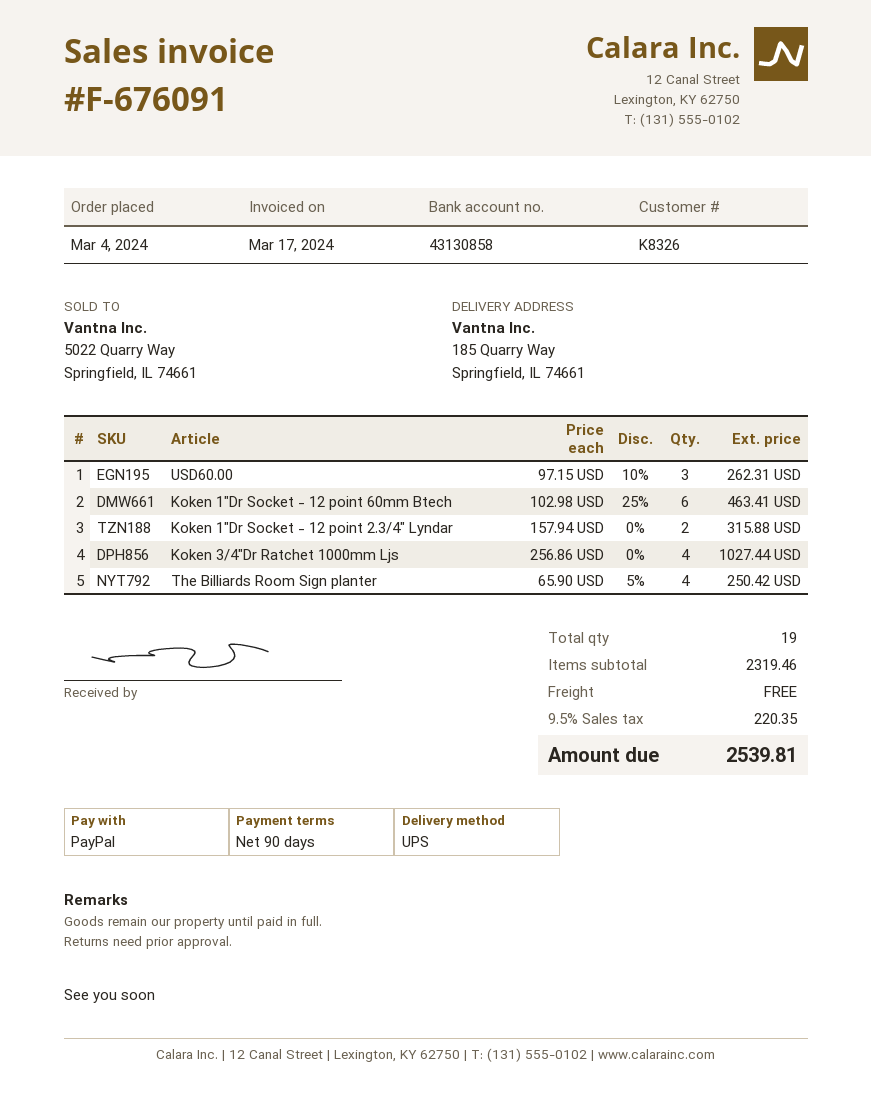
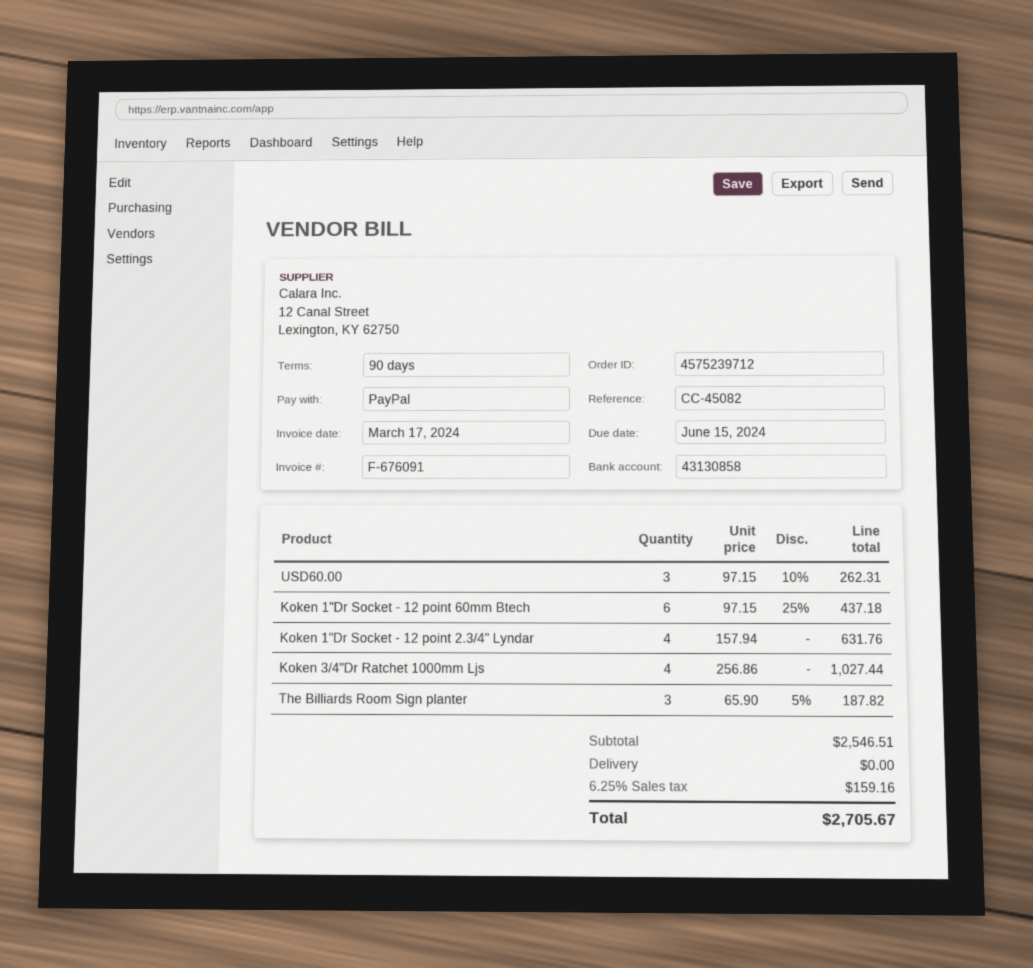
Koken 1"Dr Socket - 12 point 60mm Btech: 6 x 102.98 - 25% = 463.41 -> 6 x 97.15 - 25% = 437.18
Koken 1"Dr Socket - 12 point 2.3/4" Lyndar: 2 x 157.94 = 315.88 -> 4 x 157.94 = 631.76
The Billiards Room Sign planter: 4 x 65.90 - 5% = 250.42 -> 3 x 65.90 - 5% = 187.82
subtotal: 2319.46 -> 2546.51
tax: 9.5% = 220.35 -> 6.25% = 159.16
total: 2539.81 -> 2705.67

